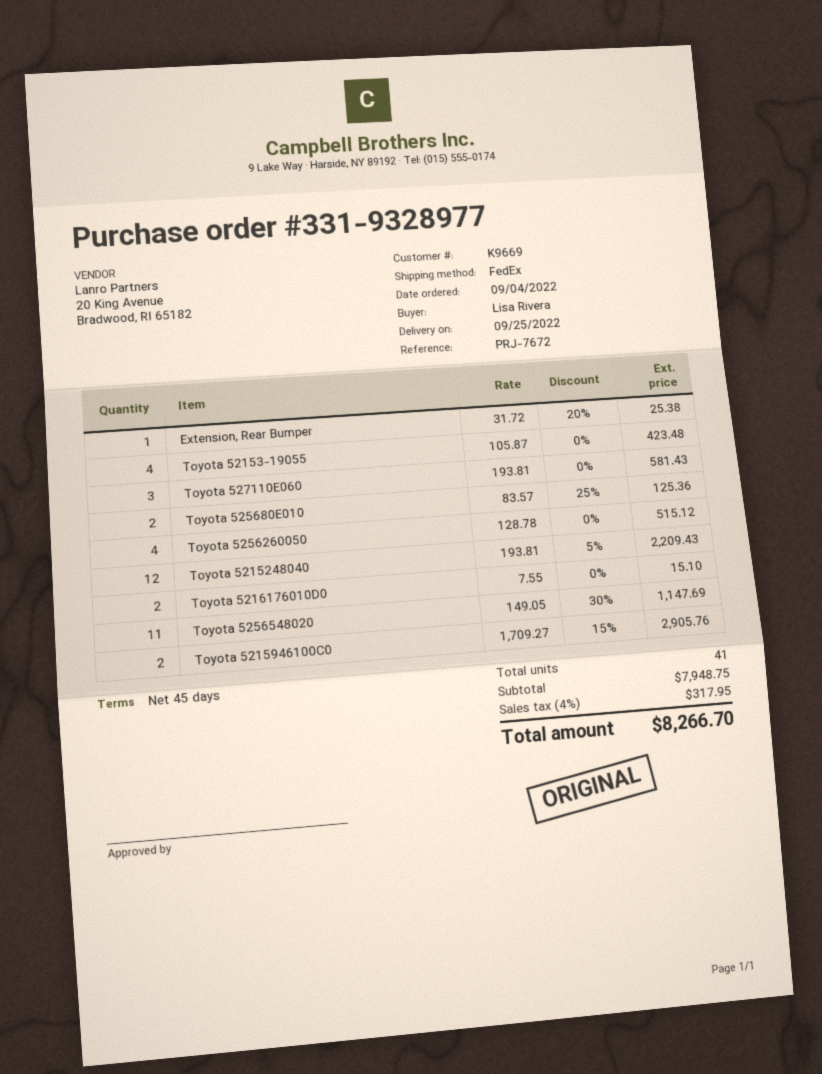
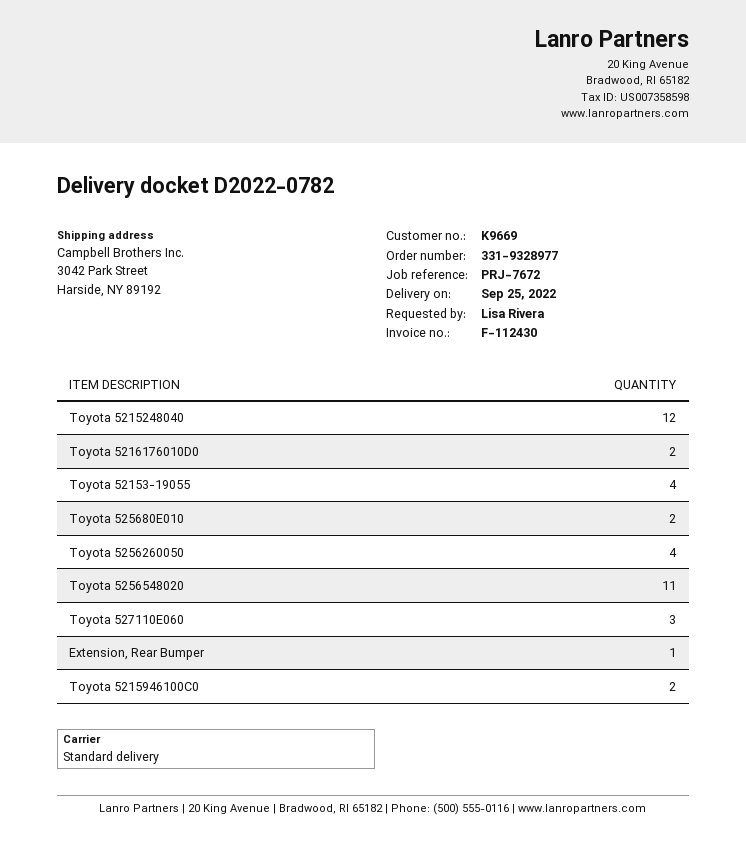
shipping method: FedEx -> standard

